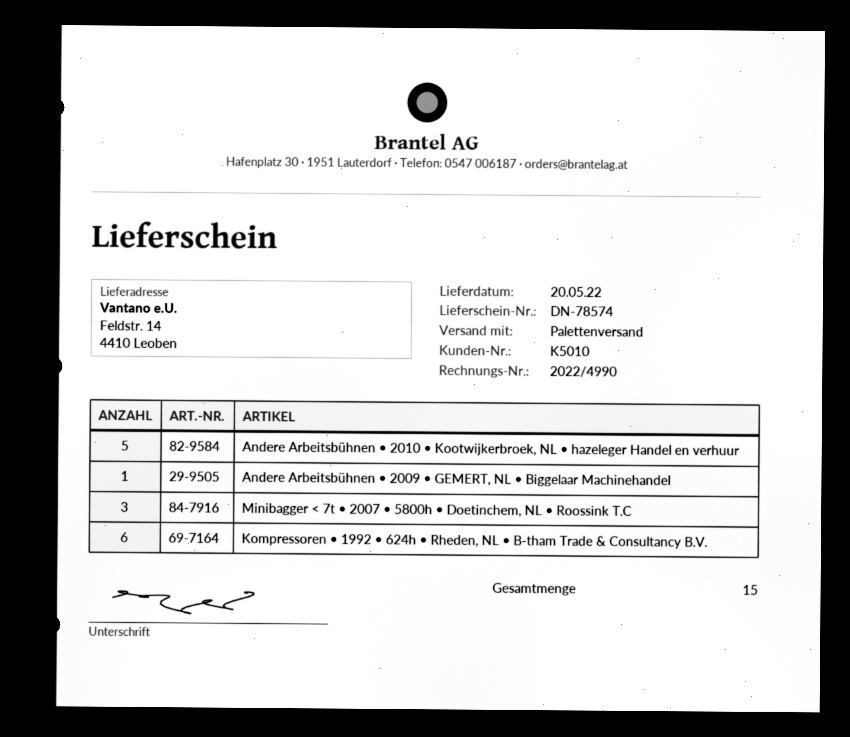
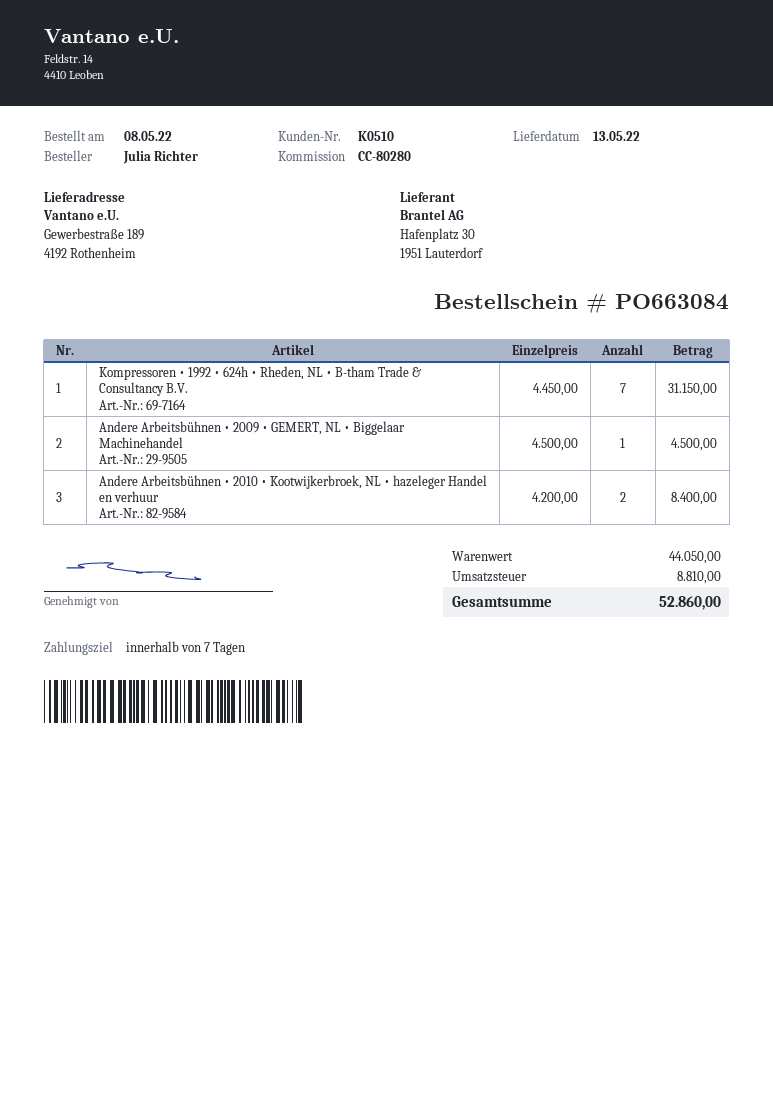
delivery date: 2022-05-20 -> 2022-05-13
customer number: K5010 -> K0510
ship to: Feldstr. 14, 4410 Leoben -> Gewerbestraße 189, 4192 Rothenheim
Andere Arbeitsbühnen • 2010 • Kootwijkerbroek, NL • hazeleger Handel en verhuur: 5 -> 2
Minibagger < 7t • 2007 • 5800h • Doetinchem, NL • Roossink T.C: 3 -> none
Kompressoren • 1992 • 624h • Rheden, NL • B-tham Trade & Consultancy B.V.: 6 -> 7

